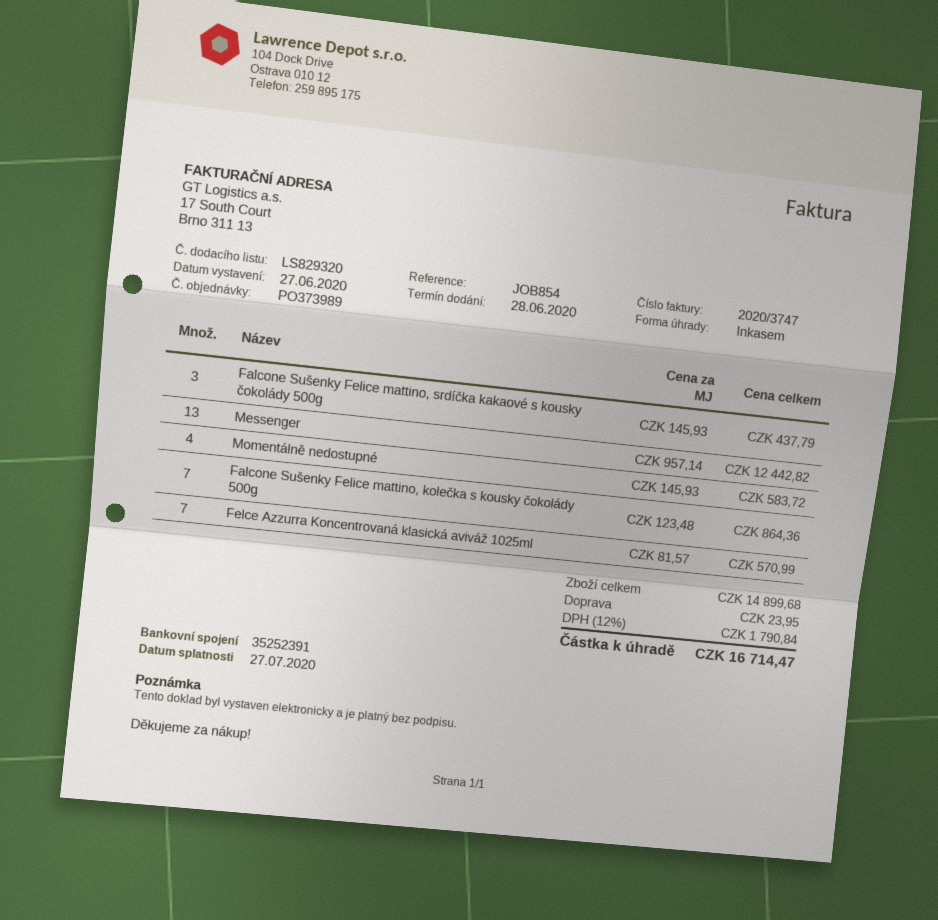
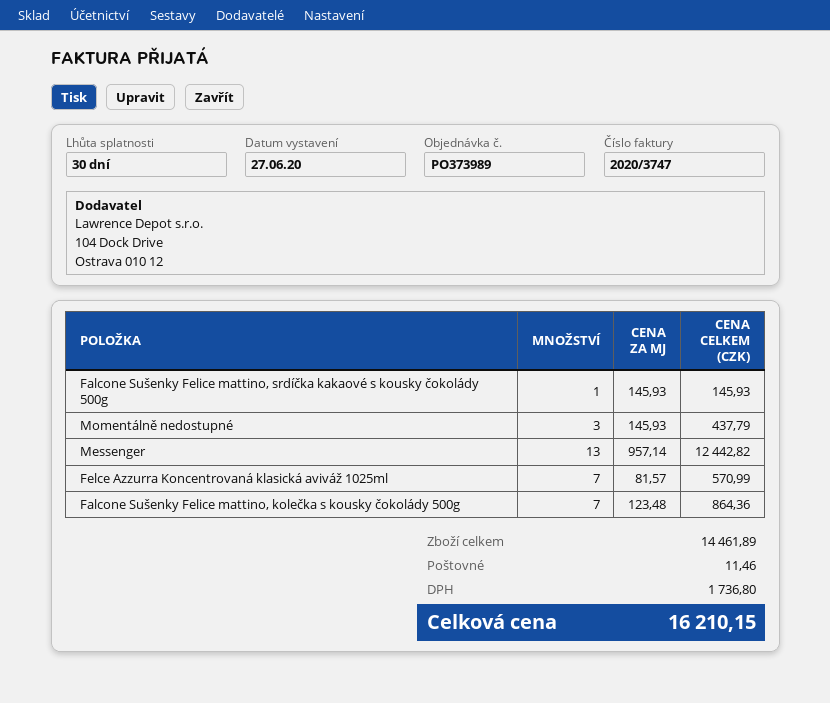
Falcone Sušenky Felice mattino, srdíčka kakaové s kousky čokolády 500g: 3 x 145.93 = 437.79 -> 1 x 145.93 = 145.93
Momentálně nedostupné: 4 x 145.93 = 583.72 -> 3 x 145.93 = 437.79
subtotal: 14899.68 -> 14461.89
shipping: 23.95 -> 11.46
tax: 1790.84 -> 1736.80
total: 16714.47 -> 16210.15

